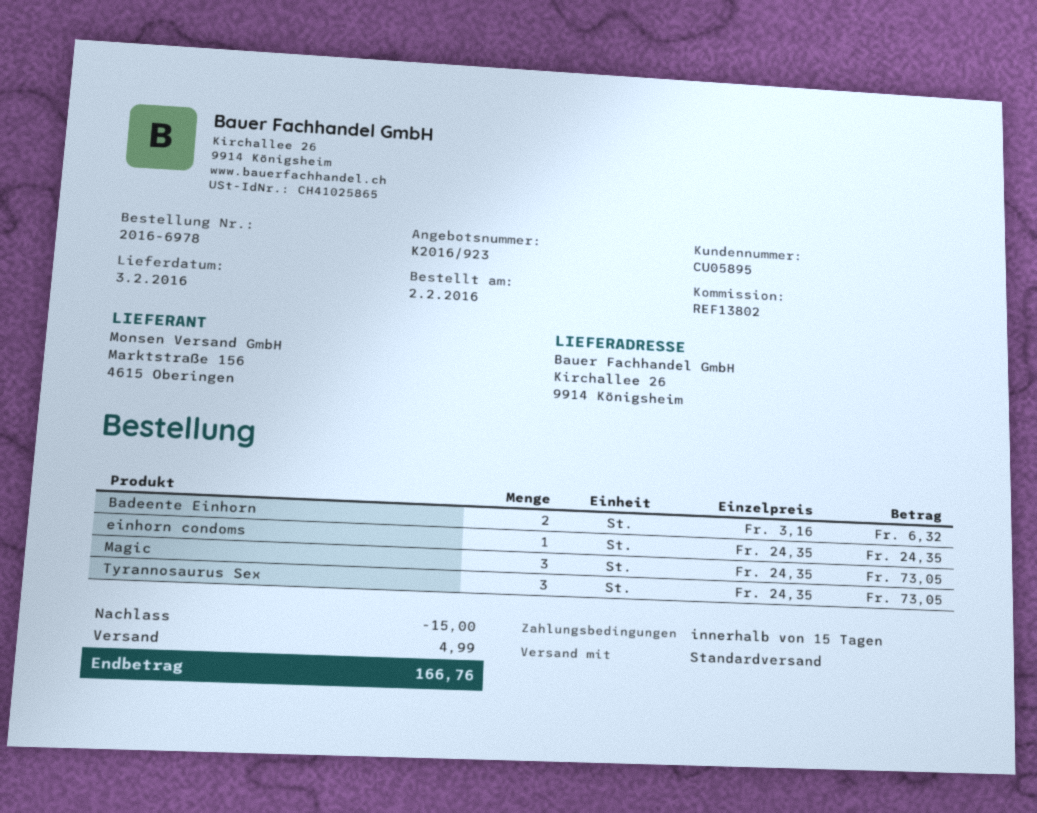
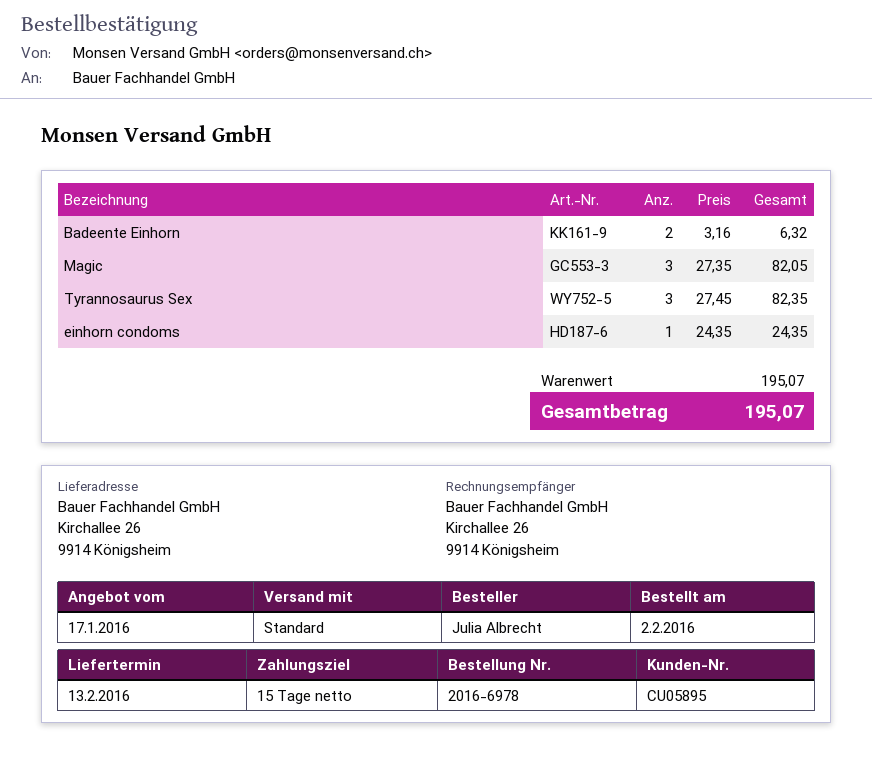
delivery date: 2016-02-03 -> 2016-02-13
Magic: 3 x 24.35 = 73.05 -> 3 x 27.35 = 82.05
Tyrannosaurus Sex: 3 x 24.35 = 73.05 -> 3 x 27.45 = 82.35
discount: 15.00 -> none
shipping: 4.99 -> none
total: 166.76 -> 195.07

